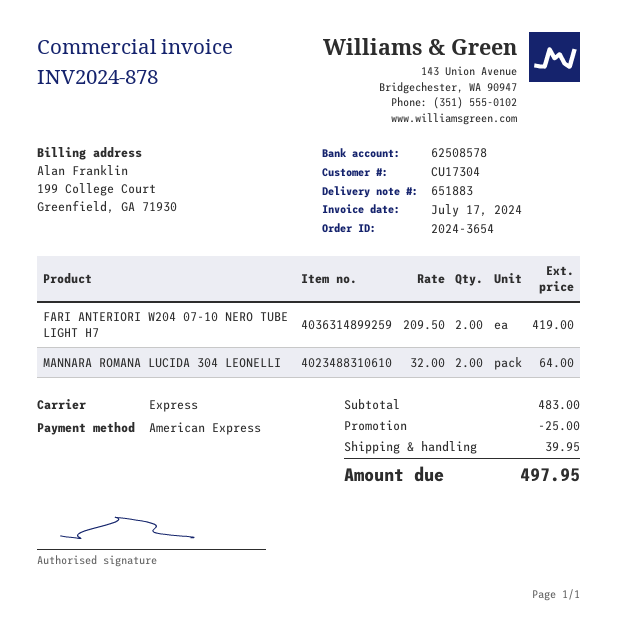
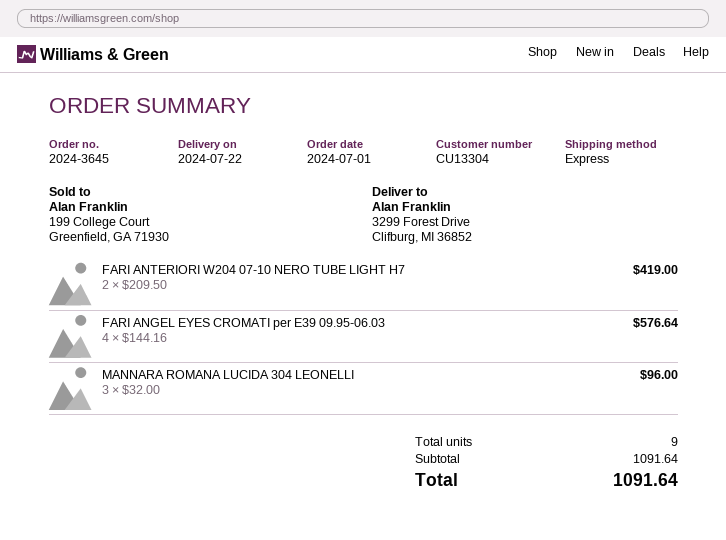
order number: 2024-3654 -> 2024-3645
customer number: CU17304 -> CU13304
MANNARA ROMANA LUCIDA 304 LEONELLI: 2 x 32.00 = 64.00 -> 3 x 32.00 = 96.00
FARI ANGEL EYES CROMATI per E39 09.95-06.03: none -> 4 x 144.16 = 576.64
subtotal: 483.00 -> 1091.64
discount: 25.00 -> none
shipping: 39.95 -> none
total: 497.95 -> 1091.64

